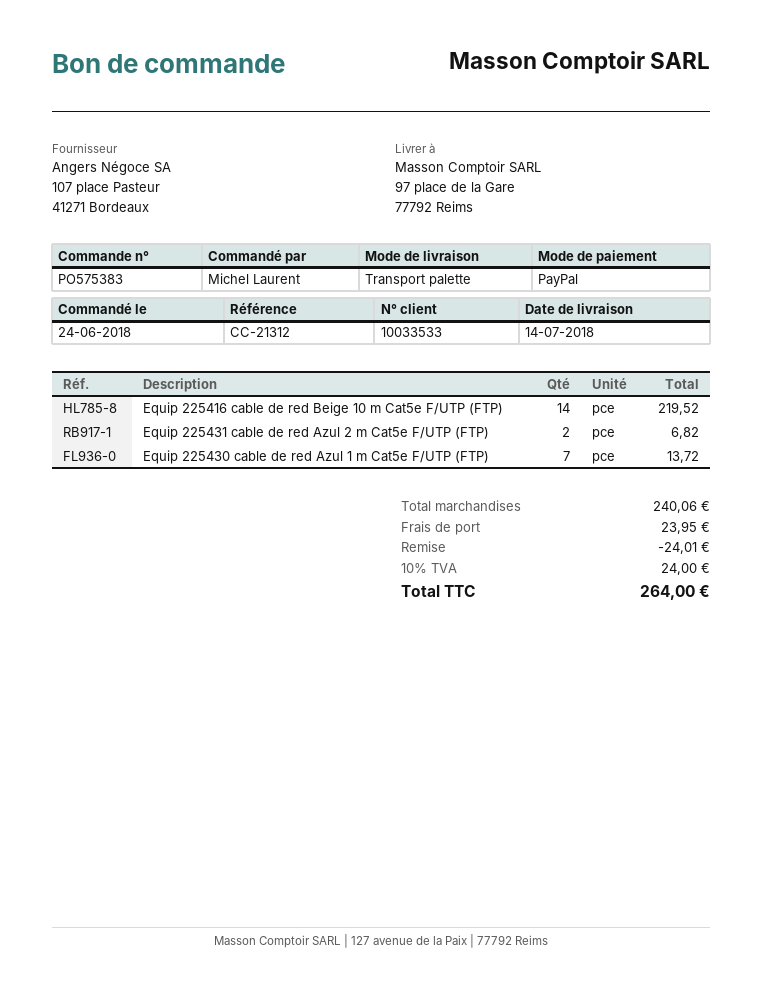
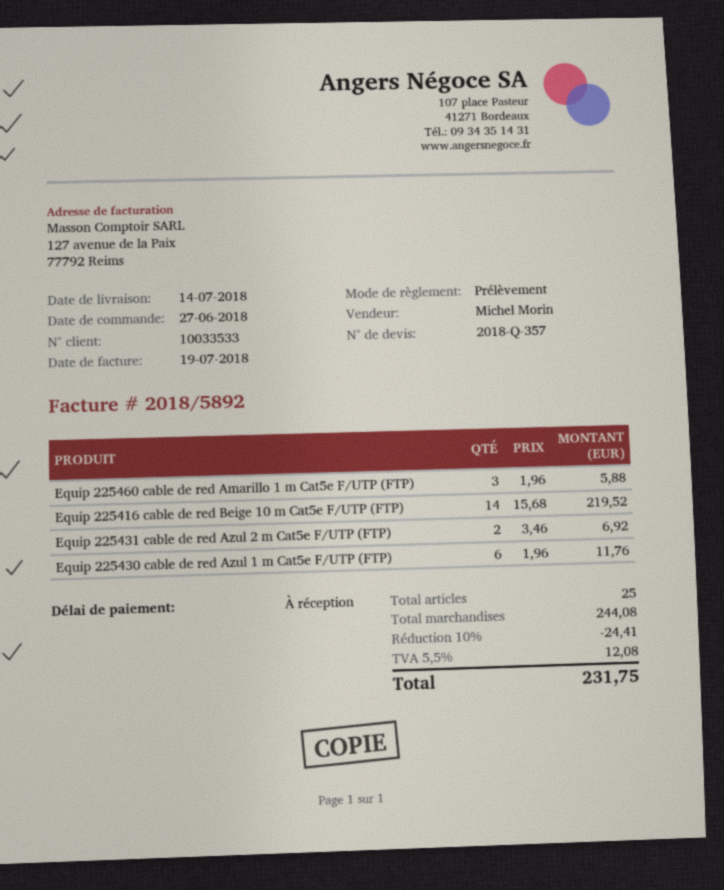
order date: 2018-06-24 -> 2018-06-27
payment method: PayPal -> direct debit
Equip 225431 cable de red Azul 2 m Cat5e F/UTP (FTP): 2 for 6.82 -> 2 for 6.92
Equip 225430 cable de red Azul 1 m Cat5e F/UTP (FTP): 7 for 13.72 -> 6 for 11.76
Equip 225460 cable de red Amarillo 1 m Cat5e F/UTP (FTP): none -> 3 for 5.88
subtotal: 240.06 -> 244.08
discount: 24.01 -> 24.41
shipping: 23.95 -> none
tax: 10% = 24.00 -> 5.5% = 12.08
total: 264.00 -> 231.75

